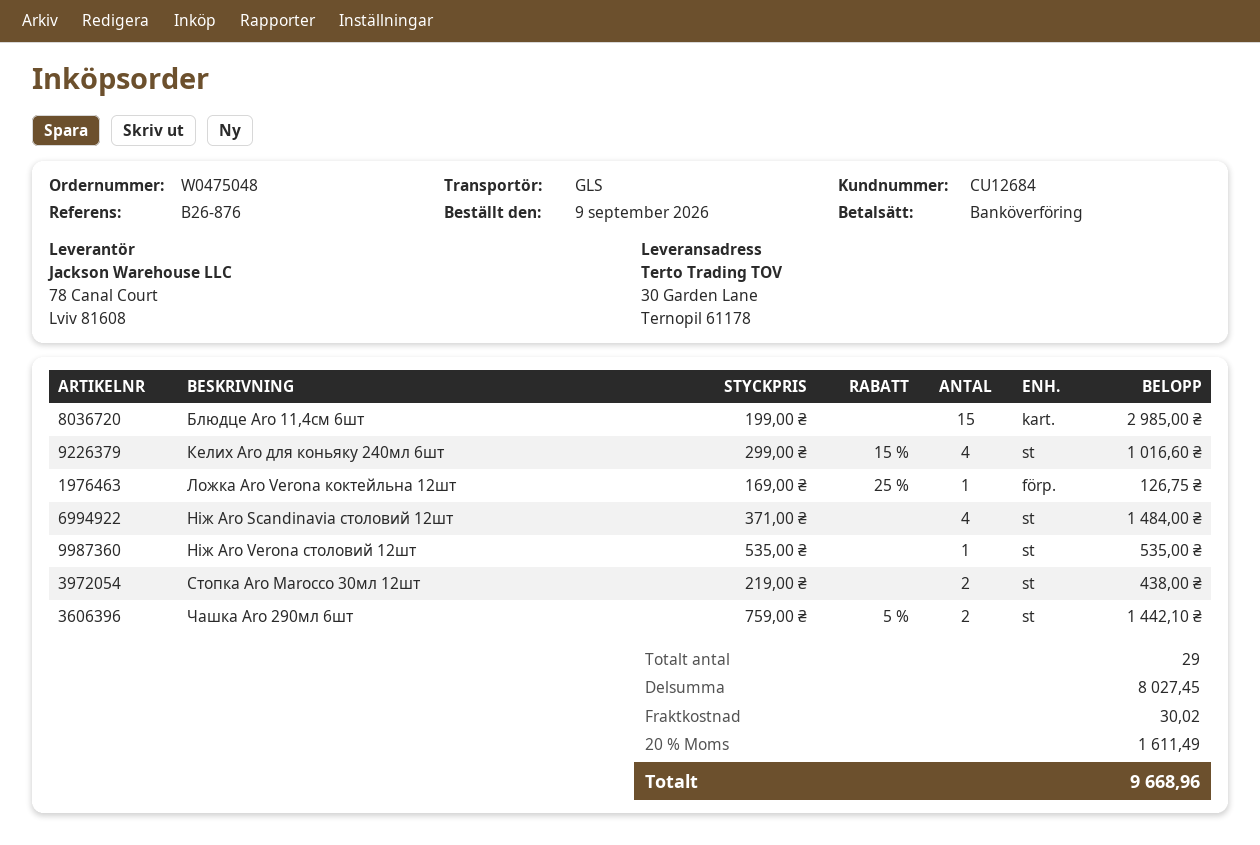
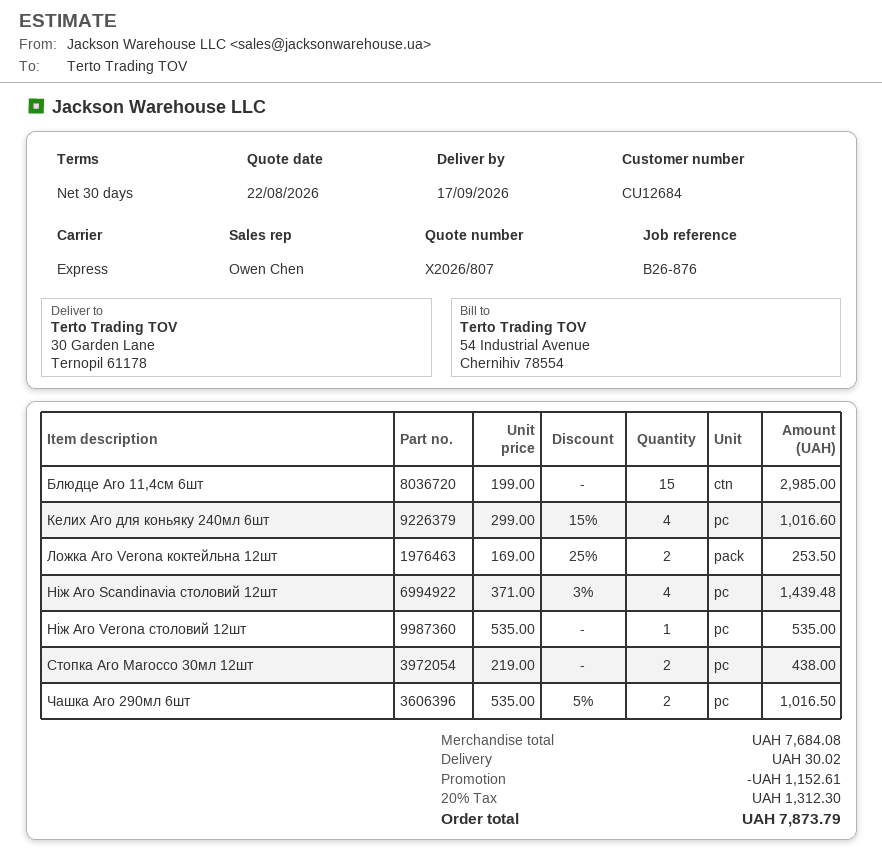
shipping method: GLS -> express
Ложка Aro Verona коктейльна 12шт: 1 x 169.00 - 25% = 126.75 -> 2 x 169.00 - 25% = 253.50
Ніж Aro Scandinavia столовий 12шт: 4 x 371.00 = 1484.00 -> 4 x 371.00 - 3% = 1439.48
Чашка Aro 290мл 6шт: 2 x 759.00 - 5% = 1442.10 -> 2 x 535.00 - 5% = 1016.50
subtotal: 8027.45 -> 7684.08
discount: none -> 1152.61
tax: 20% = 1611.49 -> 20% = 1312.30
total: 9668.96 -> 7873.79

